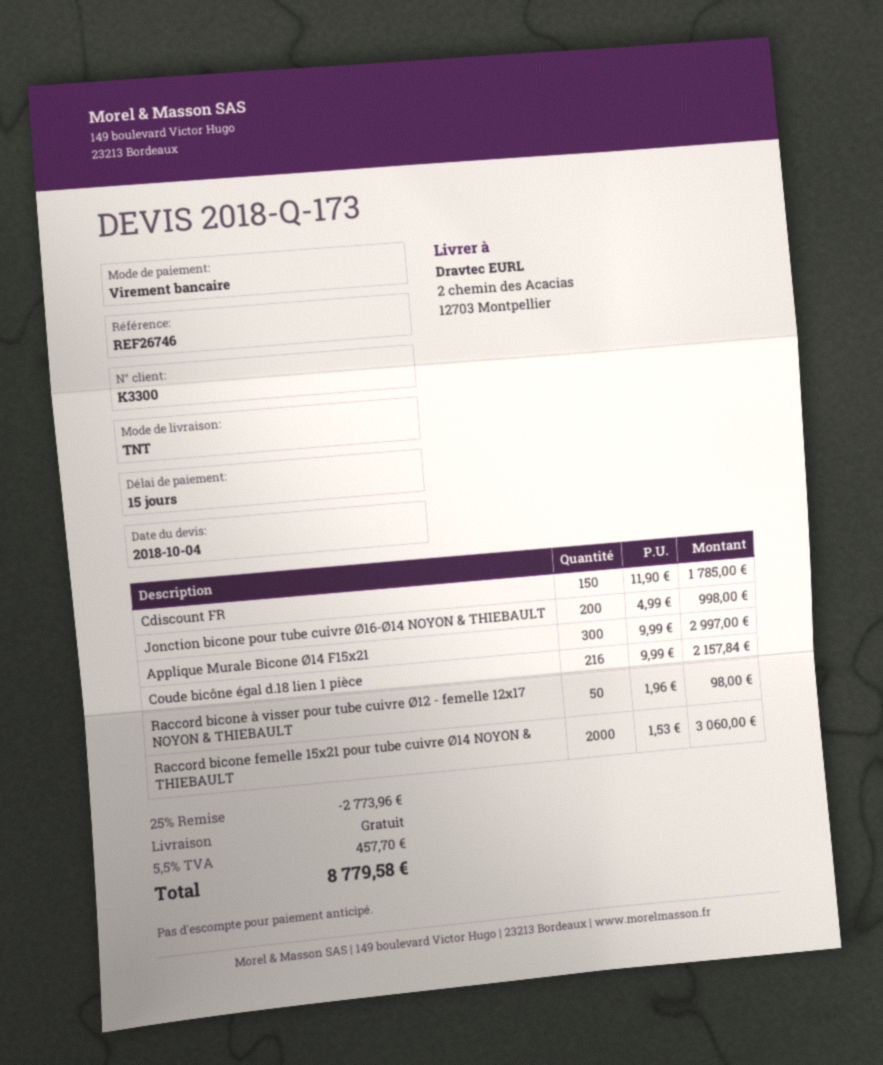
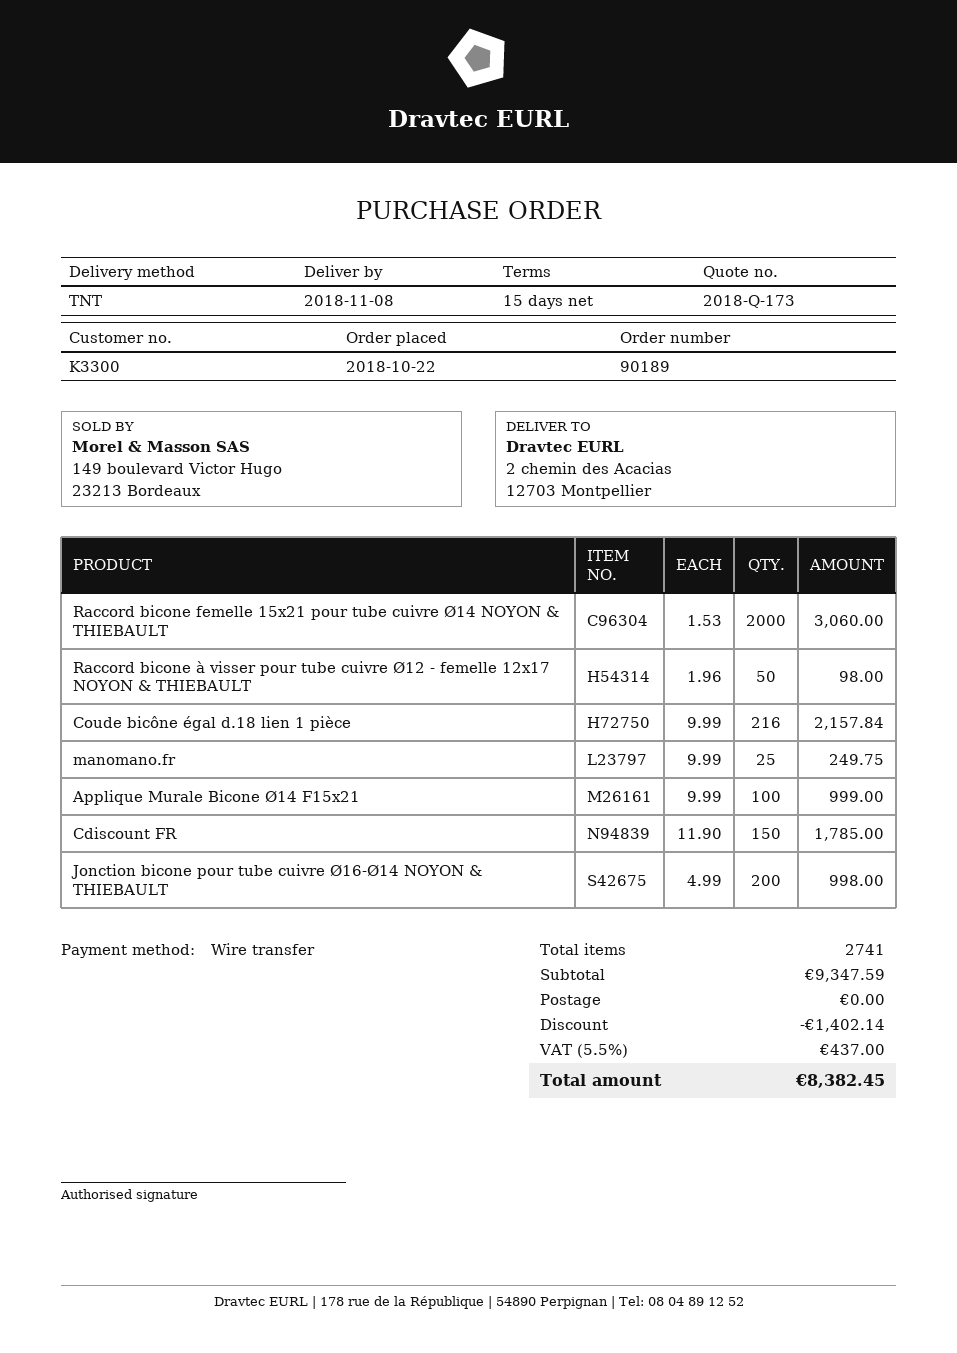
Applique Murale Bicone Ø14 F15x21: 300 x 9.99 = 2997.00 -> 100 x 9.99 = 999.00
manomano.fr: none -> 25 x 9.99 = 249.75
discount: 2773.96 -> 1402.14
tax: 5.5% = 457.70 -> 5.5% = 437.00
total: 8779.58 -> 8382.45

